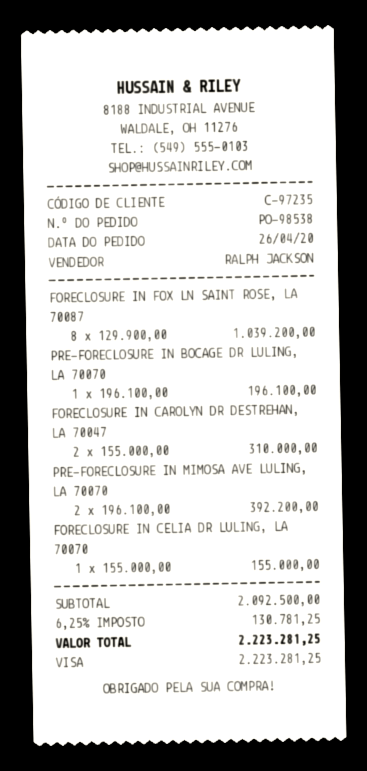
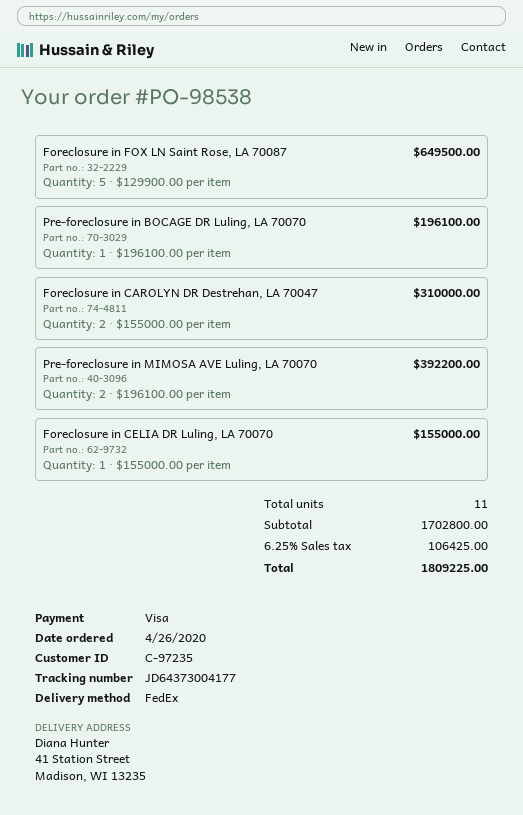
FORECLOSURE IN FOX LN SAINT ROSE, LA 70087: 8 x 129900.00 = 1039200.00 -> 5 x 129900.00 = 649500.00
subtotal: 2092500.00 -> 1702800.00
tax: 6.25% = 130781.25 -> 6.25% = 106425.00
total: 2223281.25 -> 1809225.00

